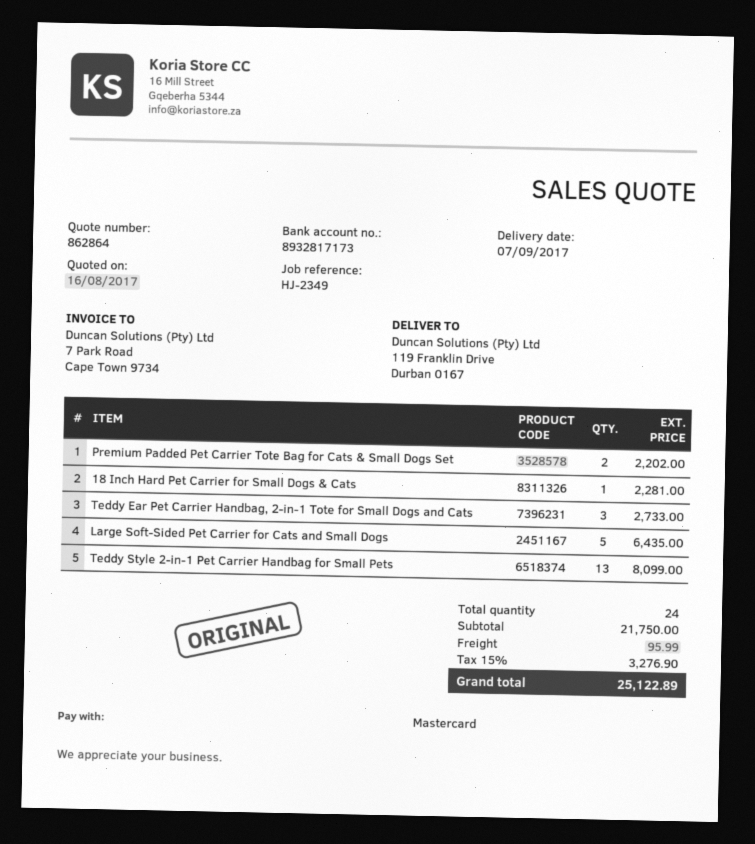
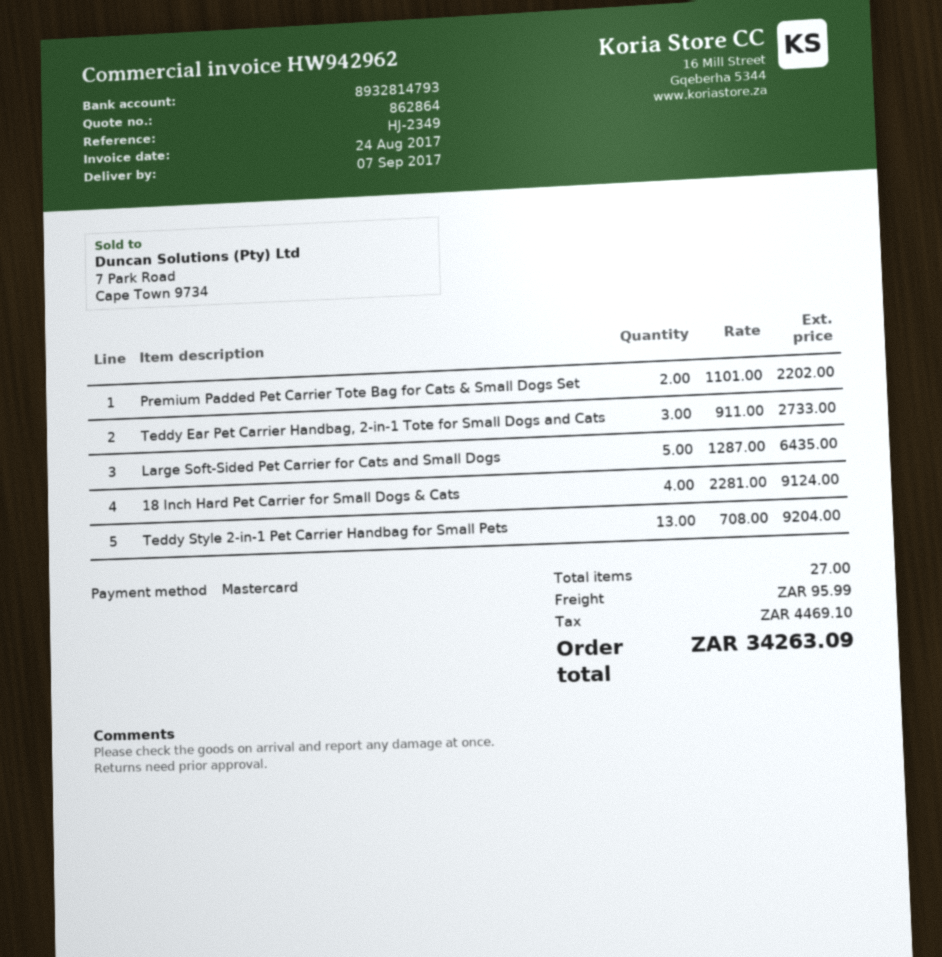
bank account: 8932817173 -> 8932814793
18 Inch Hard Pet Carrier for Small Dogs & Cats: 1 for 2281.00 -> 4 for 9124.00
Teddy Style 2-in-1 Pet Carrier Handbag for Small Pets: 13 for 8099.00 -> 13 for 9204.00
total quantity: 24 -> 27
tax: 3276.90 -> 4469.10
total: 25122.89 -> 34263.09

